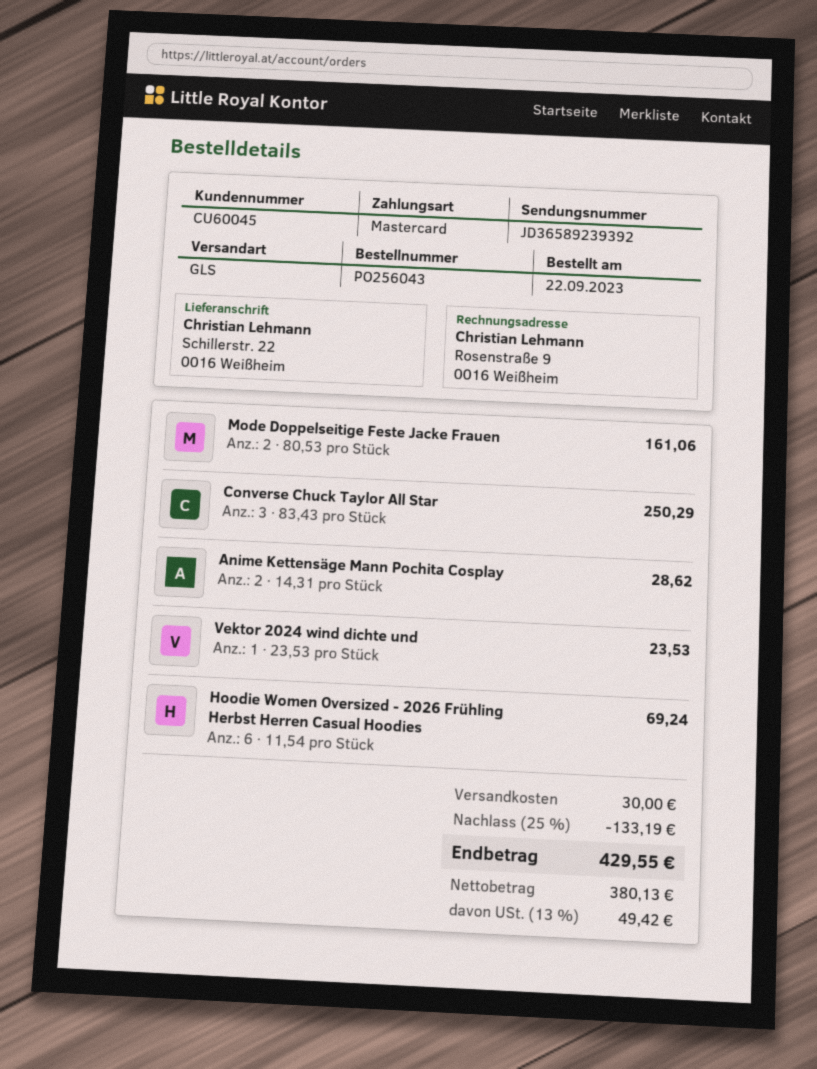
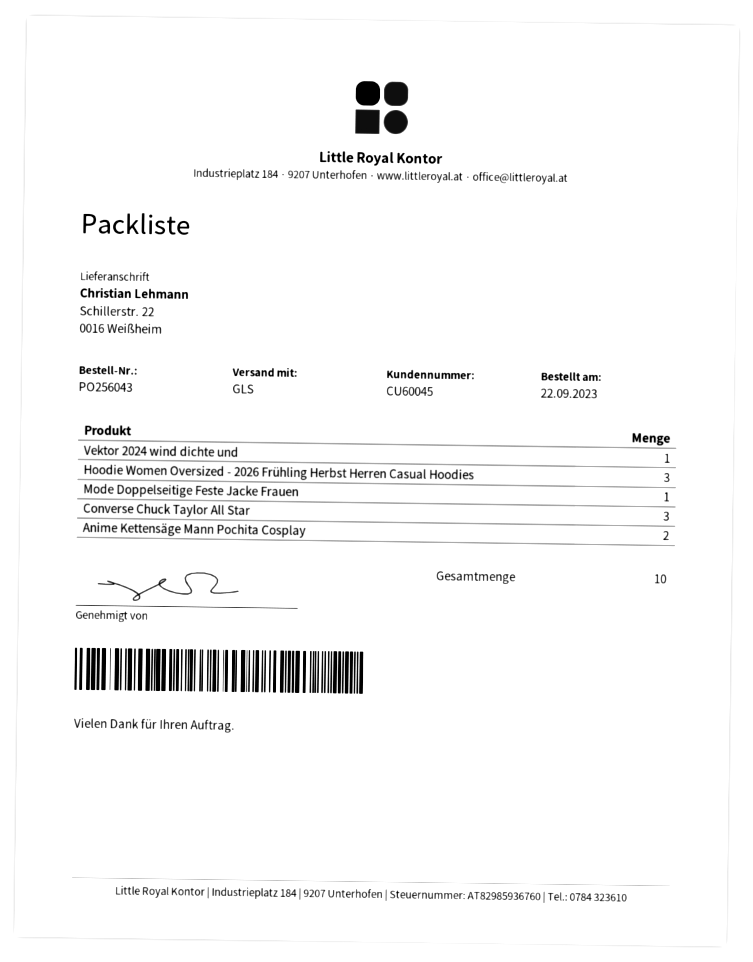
Mode Doppelseitige Feste Jacke Frauen: 2 -> 1
Hoodie Women Oversized - 2026 Frühling Herbst Herren Casual Hoodies: 6 -> 3

